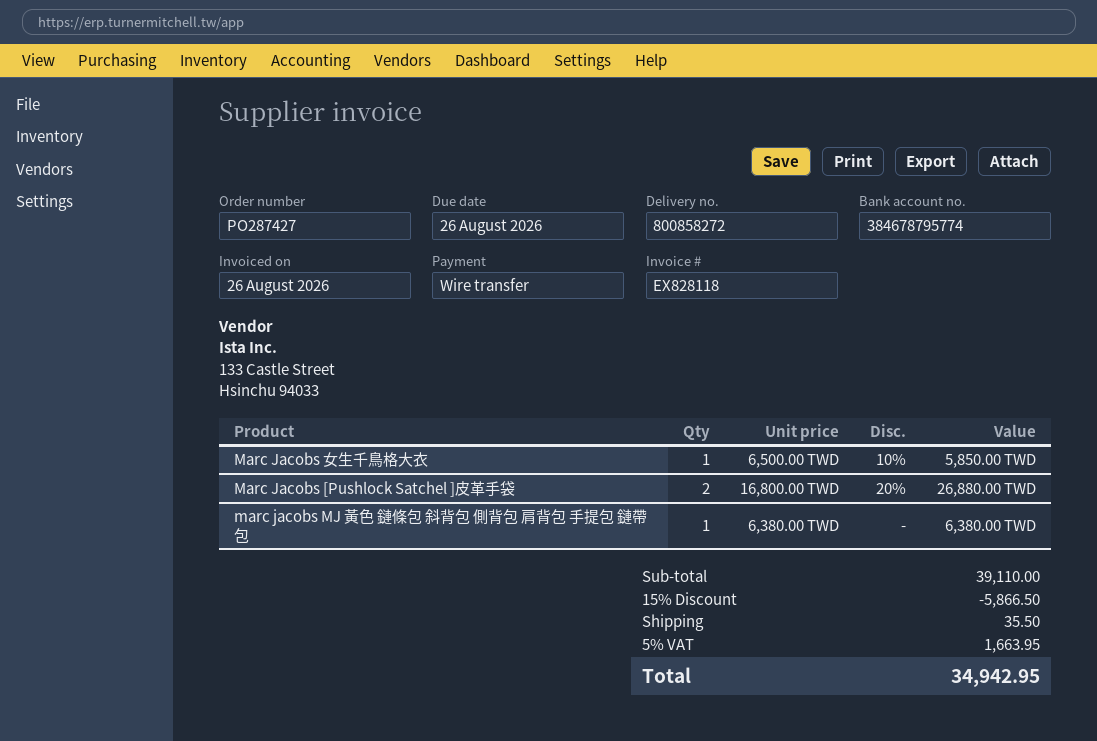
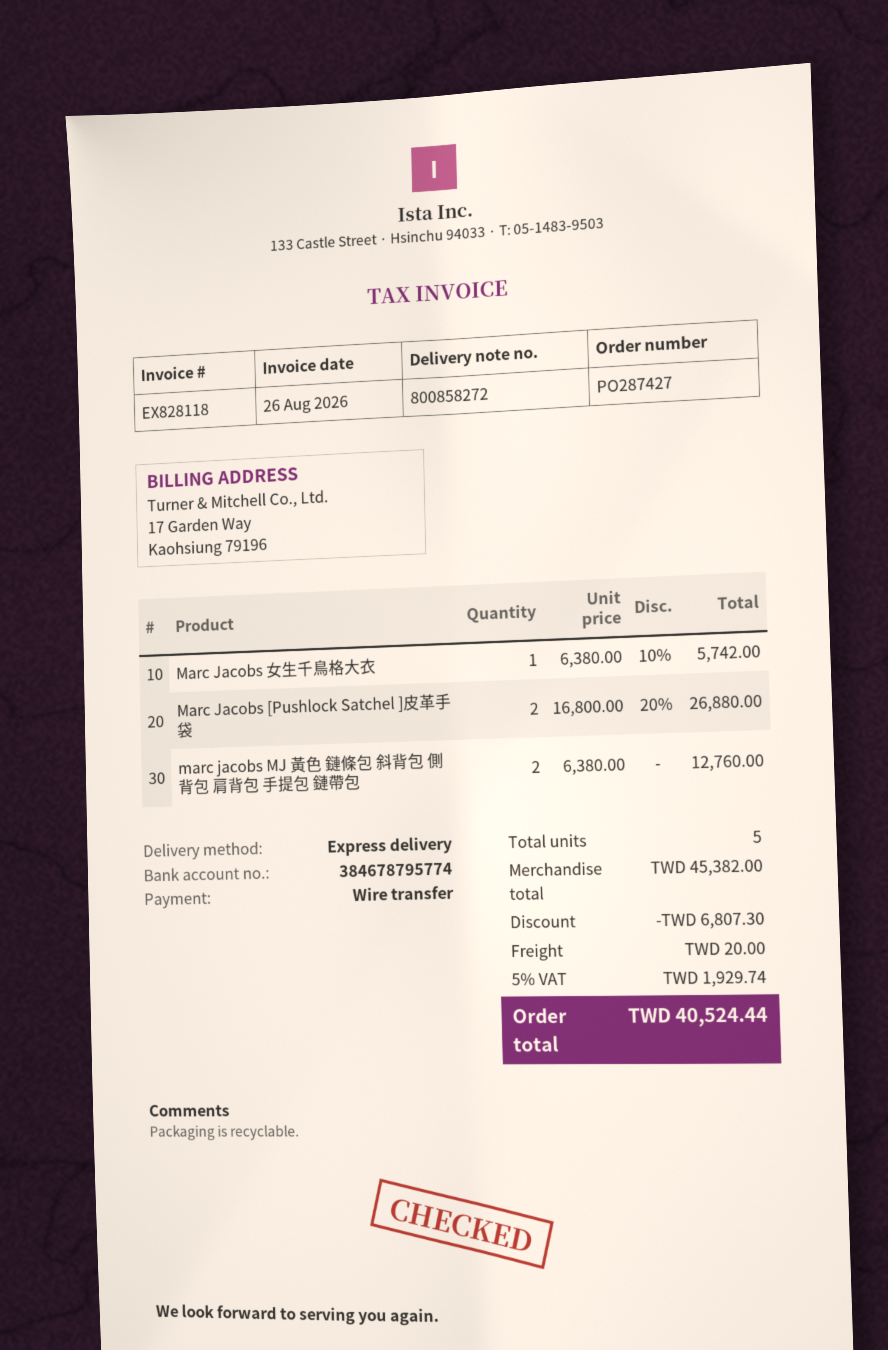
Marc Jacobs 女生千鳥格大衣: 1 x 6500.00 - 10% = 5850.00 -> 1 x 6380.00 - 10% = 5742.00
marc jacobs MJ 黃色 鏈條包 斜背包 側背包 肩背包 手提包 鏈帶包: 1 x 6380.00 = 6380.00 -> 2 x 6380.00 = 12760.00
subtotal: 39110.00 -> 45382.00
discount: 5866.50 -> 6807.30
shipping: 35.50 -> 20.00
tax: 5% = 1663.95 -> 5% = 1929.74
total: 34942.95 -> 40524.44

